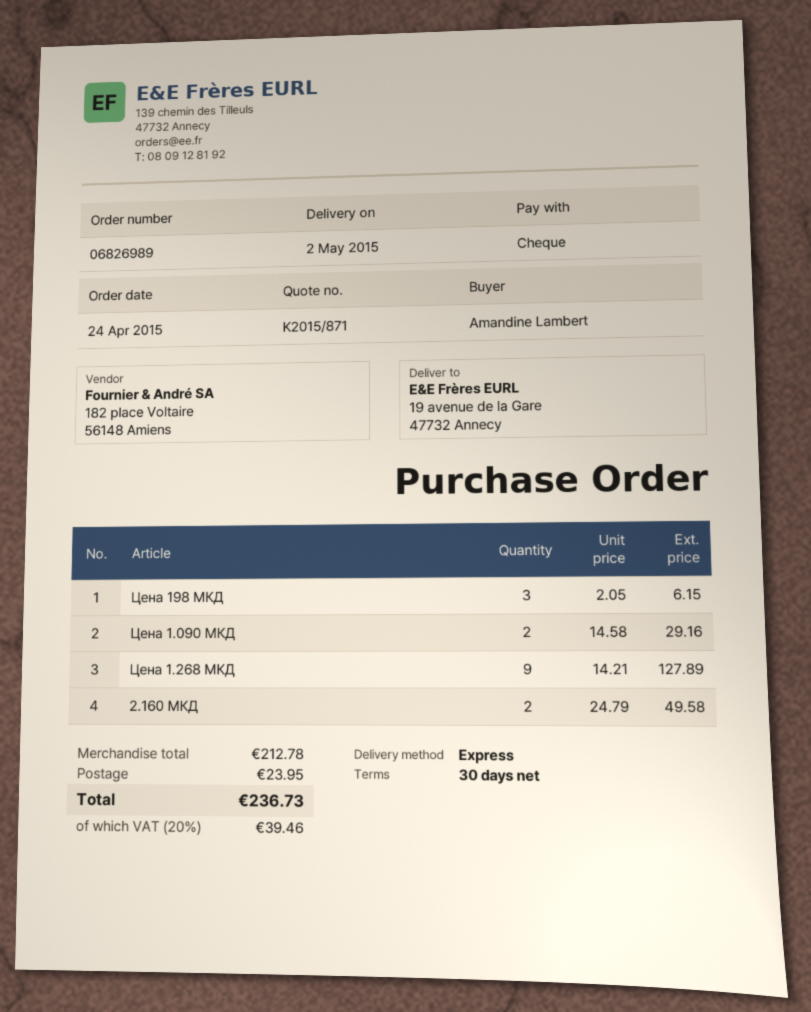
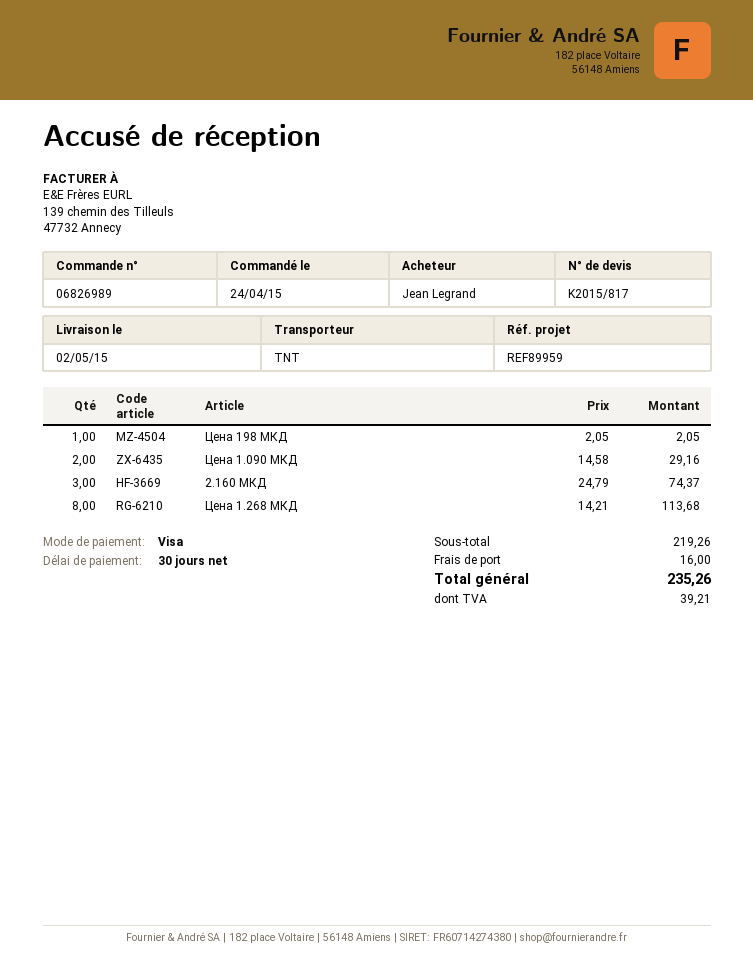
quote number: K2015/871 -> K2015/817
ordered by: Amandine Lambert -> Jean Legrand
payment method: cheque -> Visa
shipping method: express -> TNT
Цена 198 МКД: 3 x 2.05 = 6.15 -> 1 x 2.05 = 2.05
Цена 1.268 МКД: 9 x 14.21 = 127.89 -> 8 x 14.21 = 113.68
2.160 МКД: 2 x 24.79 = 49.58 -> 3 x 24.79 = 74.37
subtotal: 212.78 -> 219.26
shipping: 23.95 -> 16.00
tax: 39.46 -> 39.21
total: 236.73 -> 235.26

